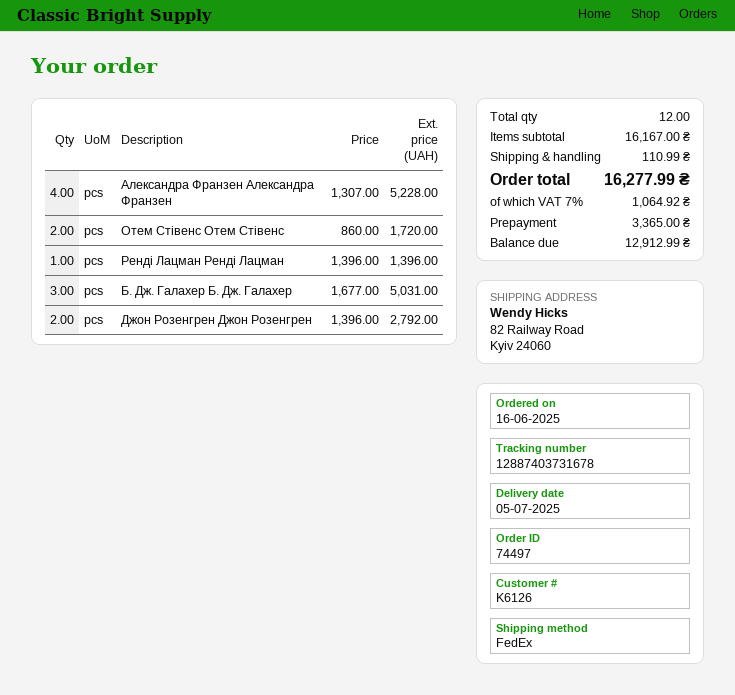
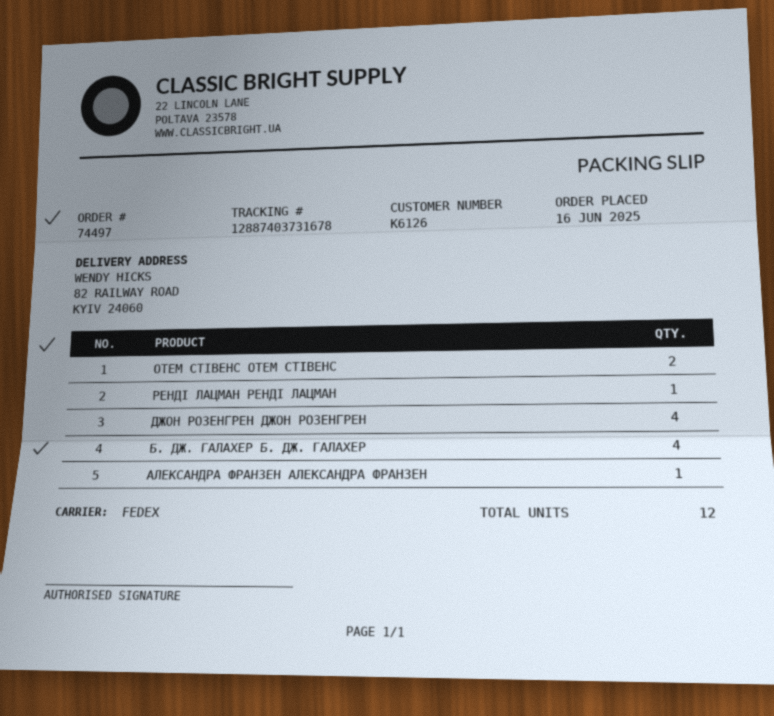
Александра Франзен Александра Франзен: 4 -> 1
Б. Дж. Галахер Б. Дж. Галахер: 3 -> 4
Джон Розенгрен Джон Розенгрен: 2 -> 4

